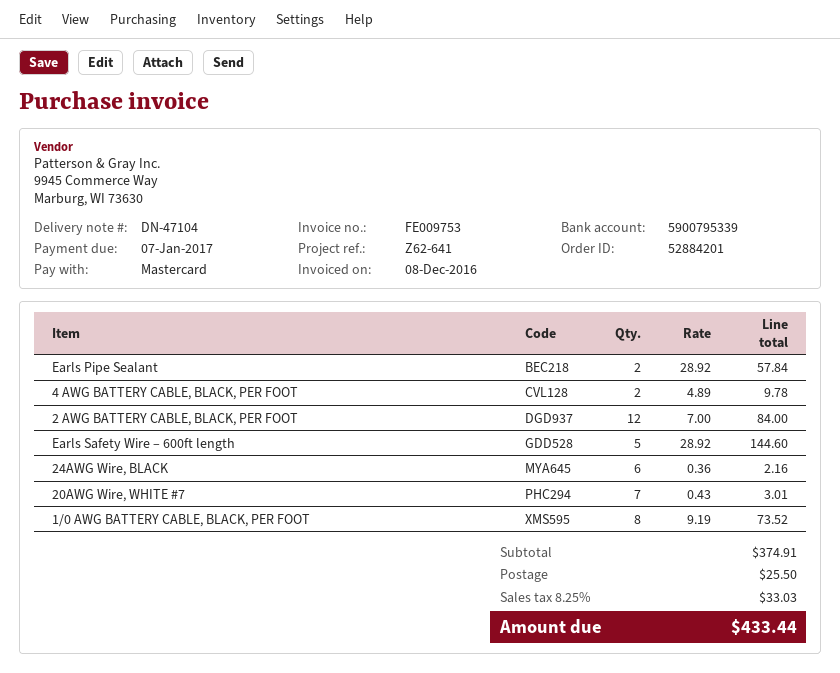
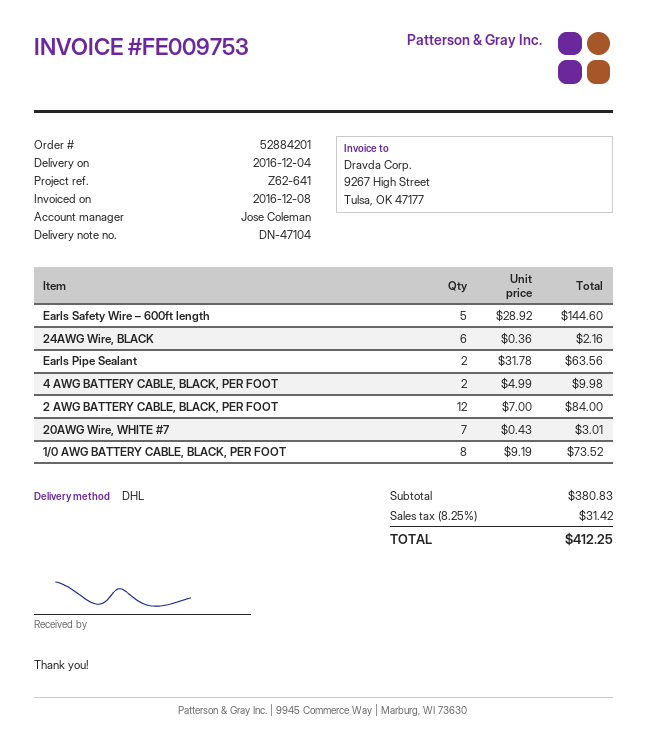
Earls Pipe Sealant: 2 x 28.92 = 57.84 -> 2 x 31.78 = 63.56
4 AWG BATTERY CABLE, BLACK, PER FOOT: 2 x 4.89 = 9.78 -> 2 x 4.99 = 9.98
subtotal: 374.91 -> 380.83
shipping: 25.50 -> none
tax: 8.25% = 33.03 -> 8.25% = 31.42
total: 433.44 -> 412.25

